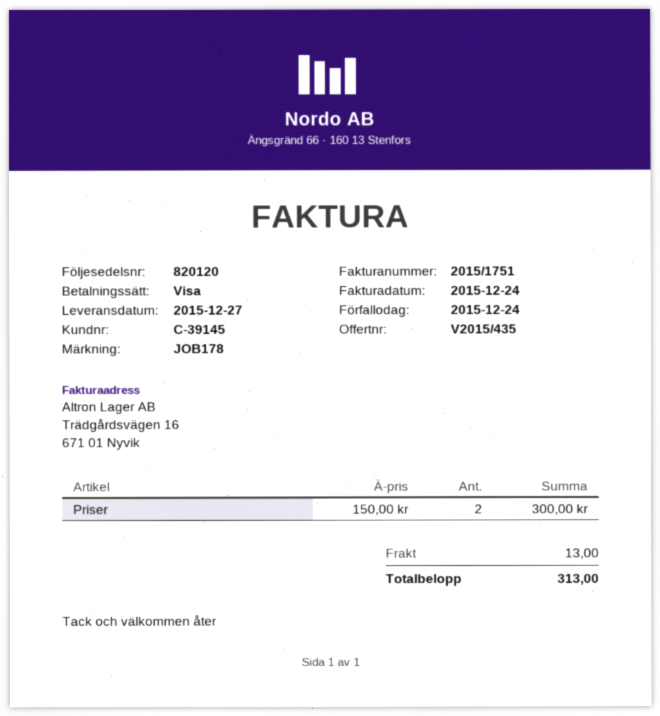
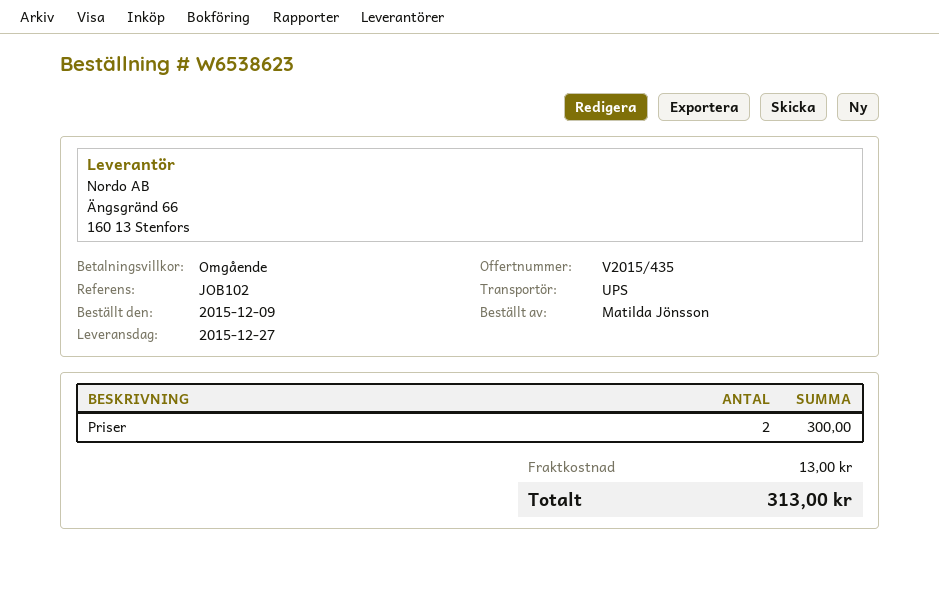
reference: JOB178 -> JOB102

